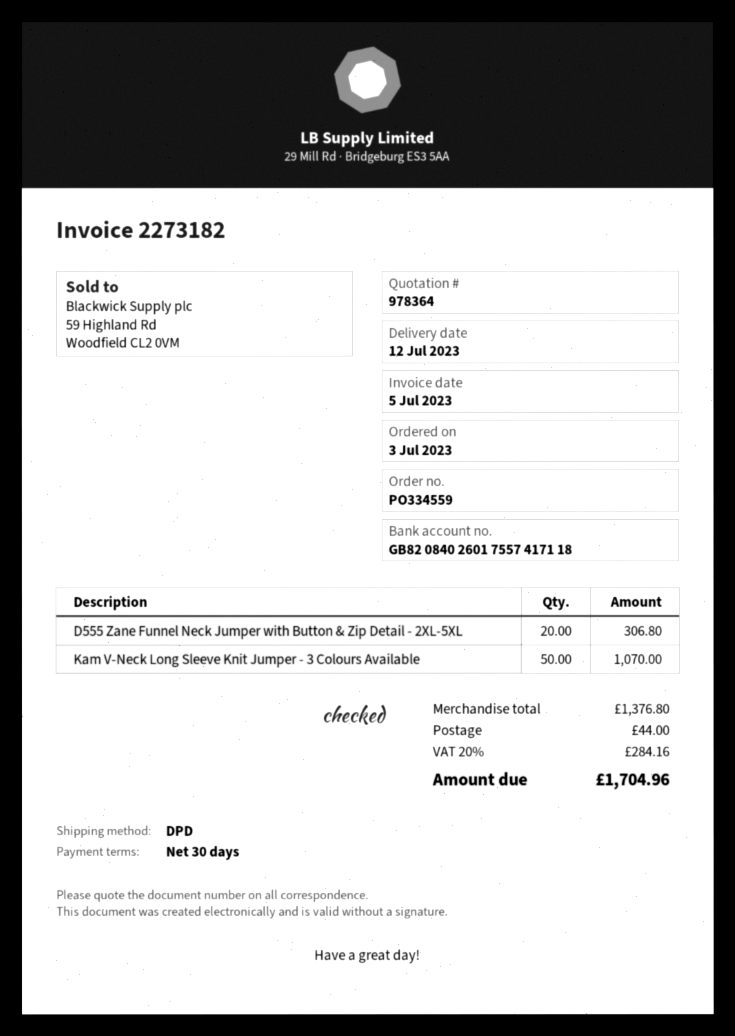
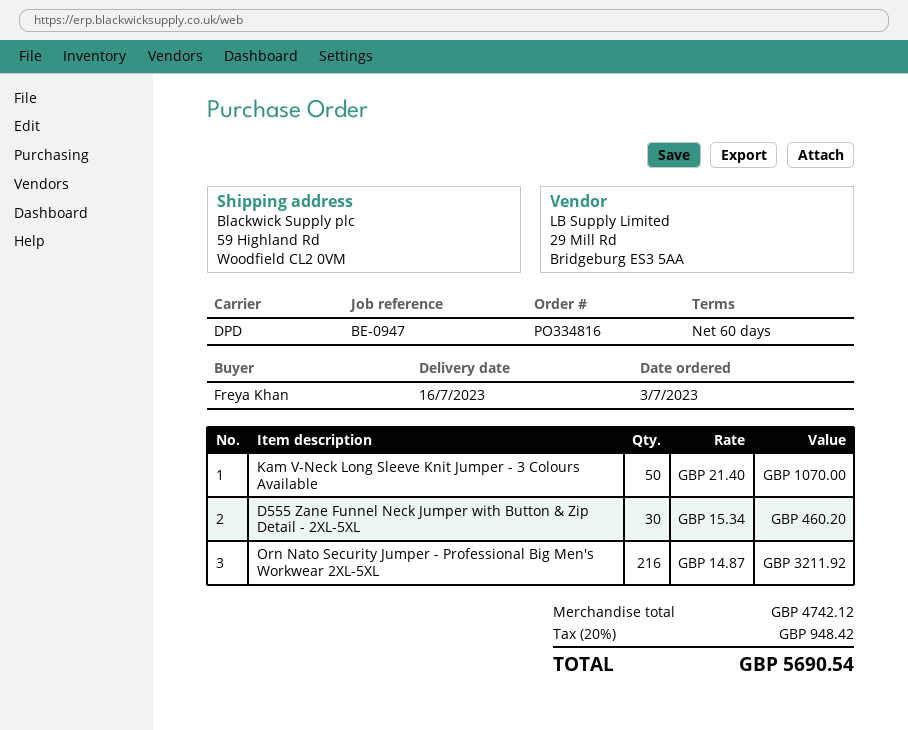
order number: PO334559 -> PO334816
delivery date: 2023-07-12 -> 2023-07-16
payment terms: 30 days -> 60 days
D555 Zane Funnel Neck Jumper with Button & Zip Detail - 2XL-5XL: 20 for 306.80 -> 30 for 460.20
Orn Nato Security Jumper - Professional Big Men's Workwear 2XL-5XL: none -> 216 for 3211.92
subtotal: 1376.80 -> 4742.12
shipping: 44.00 -> none
tax: 20% = 284.16 -> 20% = 948.42
total: 1704.96 -> 5690.54

